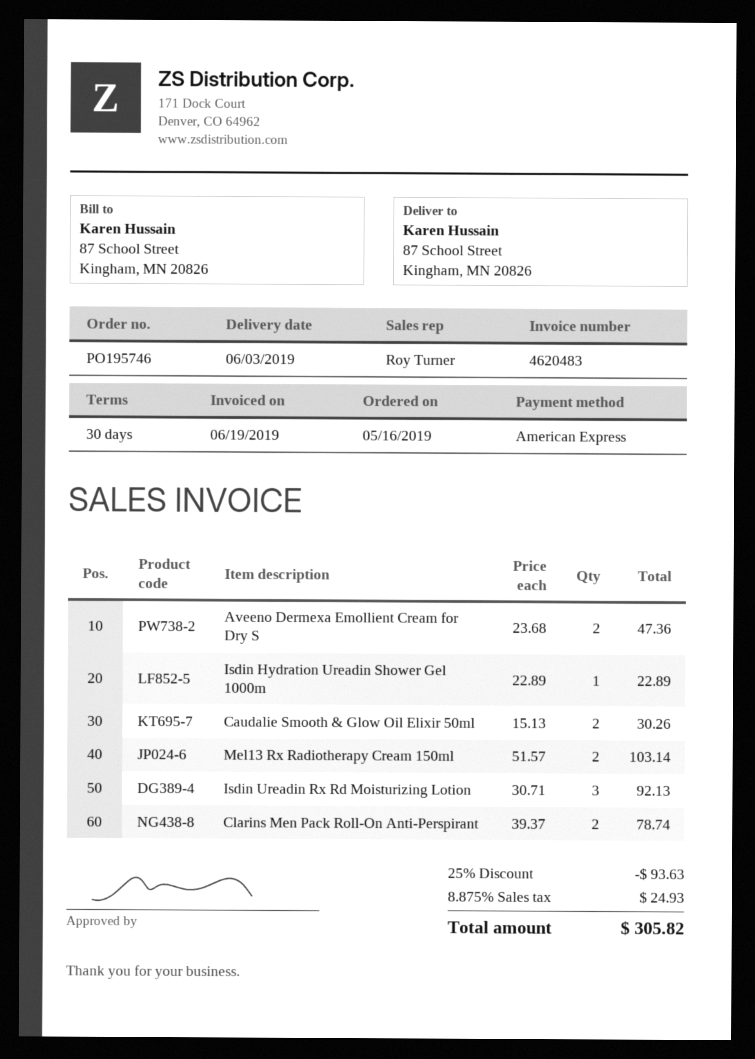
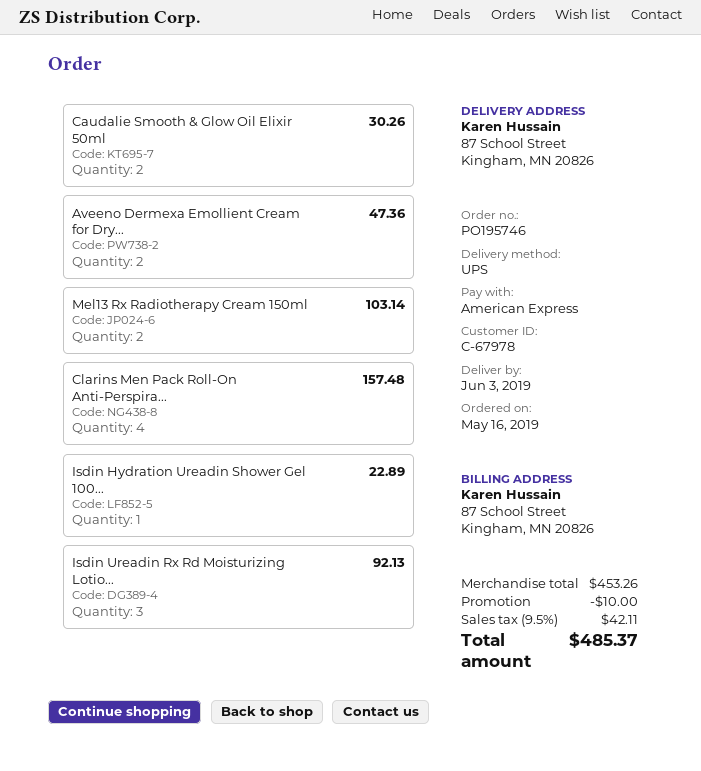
Clarins Men Pack Roll-On Anti-Perspirant: 2 for 78.74 -> 4 for 157.48
discount: 93.63 -> 10.00
tax: 8.875% = 24.93 -> 9.5% = 42.11
total: 305.82 -> 485.37

